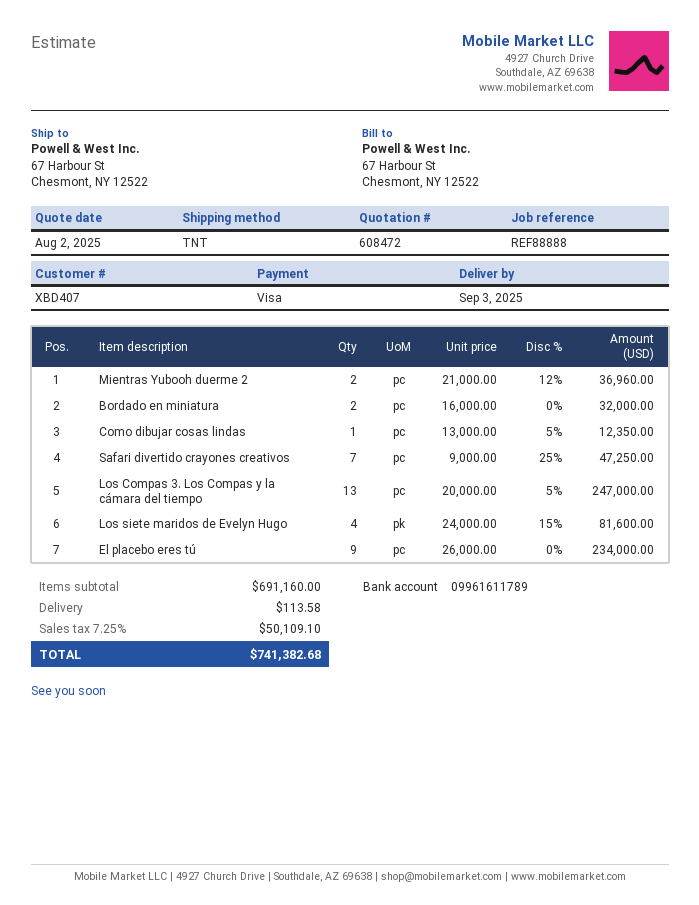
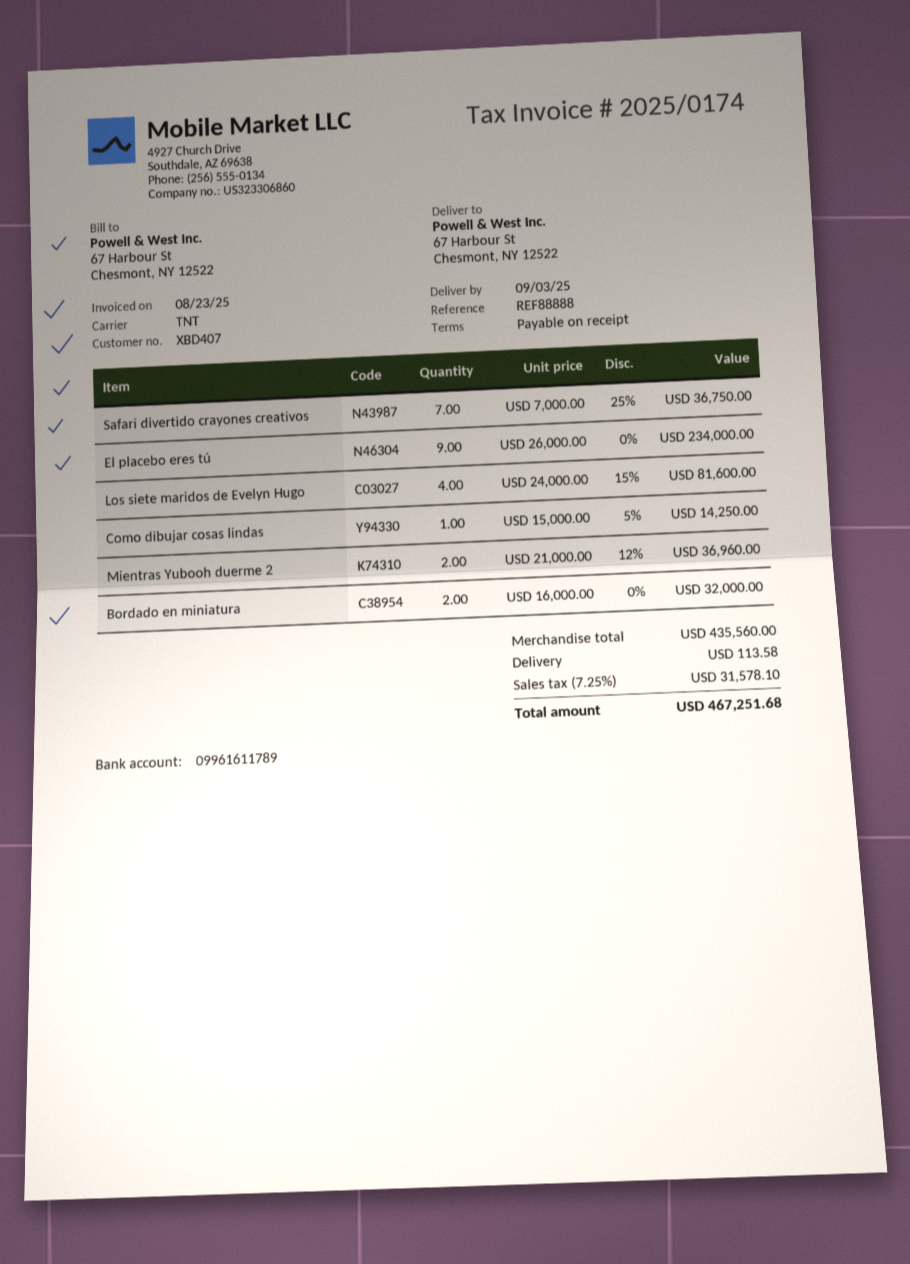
Como dibujar cosas lindas: 1 x 13000.00 - 5% = 12350.00 -> 1 x 15000.00 - 5% = 14250.00
Safari divertido crayones creativos: 7 x 9000.00 - 25% = 47250.00 -> 7 x 7000.00 - 25% = 36750.00
Los Compas 3. Los Compas y la cámara del tiempo: 13 x 20000.00 - 5% = 247000.00 -> none
subtotal: 691160.00 -> 435560.00
tax: 7.25% = 50109.10 -> 7.25% = 31578.10
total: 741382.68 -> 467251.68

